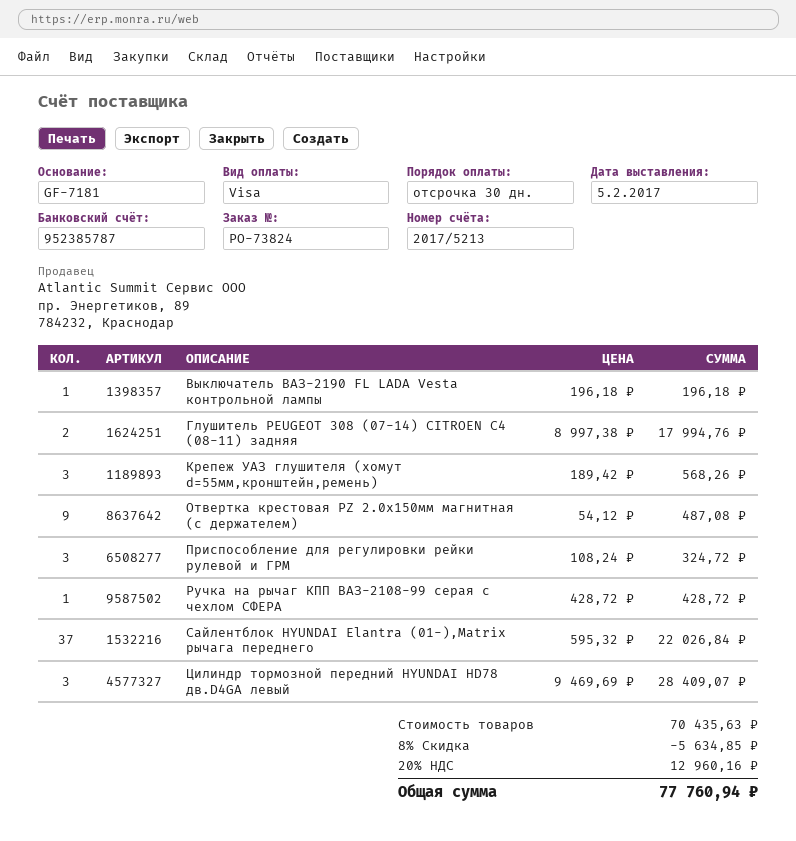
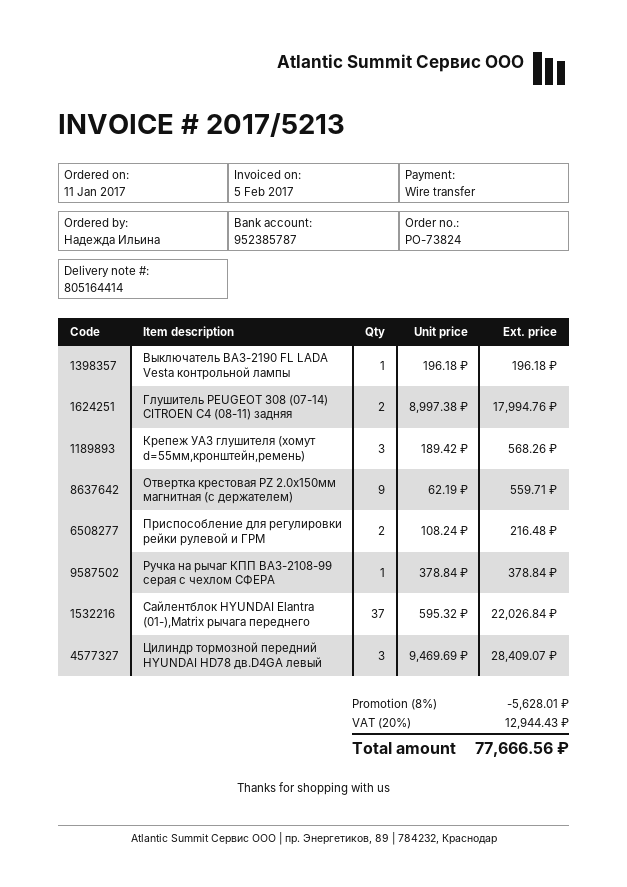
payment method: Visa -> bank transfer
Отвертка крестовая PZ 2.0х150мм магнитная (с держателем): 9 x 54.12 = 487.08 -> 9 x 62.19 = 559.71
Приспособление для регулировки рейки рулевой и ГРМ: 3 x 108.24 = 324.72 -> 2 x 108.24 = 216.48
Ручка на рычаг КПП ВАЗ-2108-99 серая с чехлом СФЕРА: 1 x 428.72 = 428.72 -> 1 x 378.84 = 378.84
discount: 8% = 5634.85 -> 8% = 5628.01
tax: 20% = 12960.16 -> 20% = 12944.43
total: 77760.94 -> 77666.56

